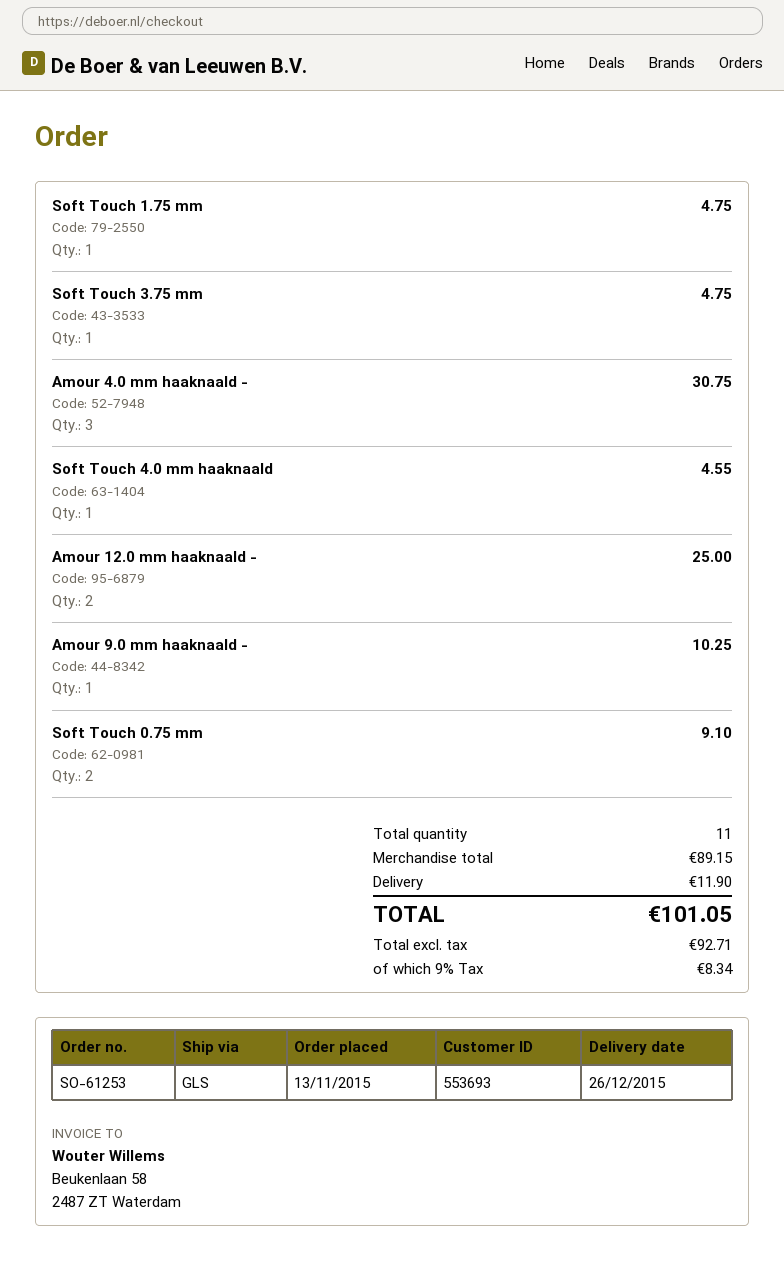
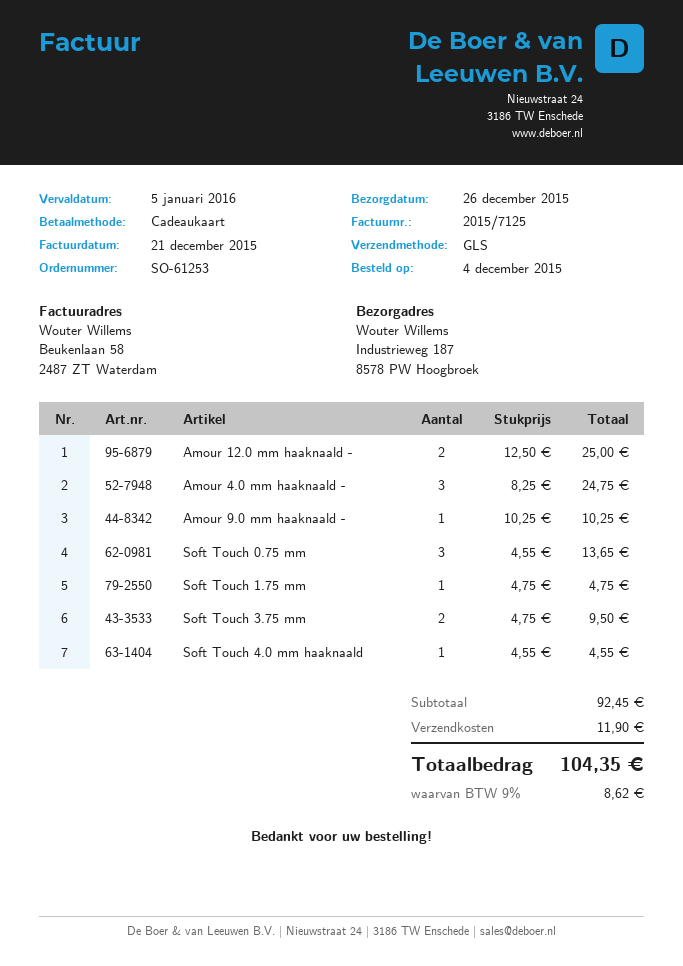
order date: 2015-11-13 -> 2015-12-04
Soft Touch 3.75 mm: 1 for 4.75 -> 2 for 9.50
Amour 4.0 mm haaknaald -: 3 for 30.75 -> 3 for 24.75
Soft Touch 0.75 mm: 2 for 9.10 -> 3 for 13.65
subtotal: 89.15 -> 92.45
tax: 9% = 8.34 -> 9% = 8.62
total: 101.05 -> 104.35

